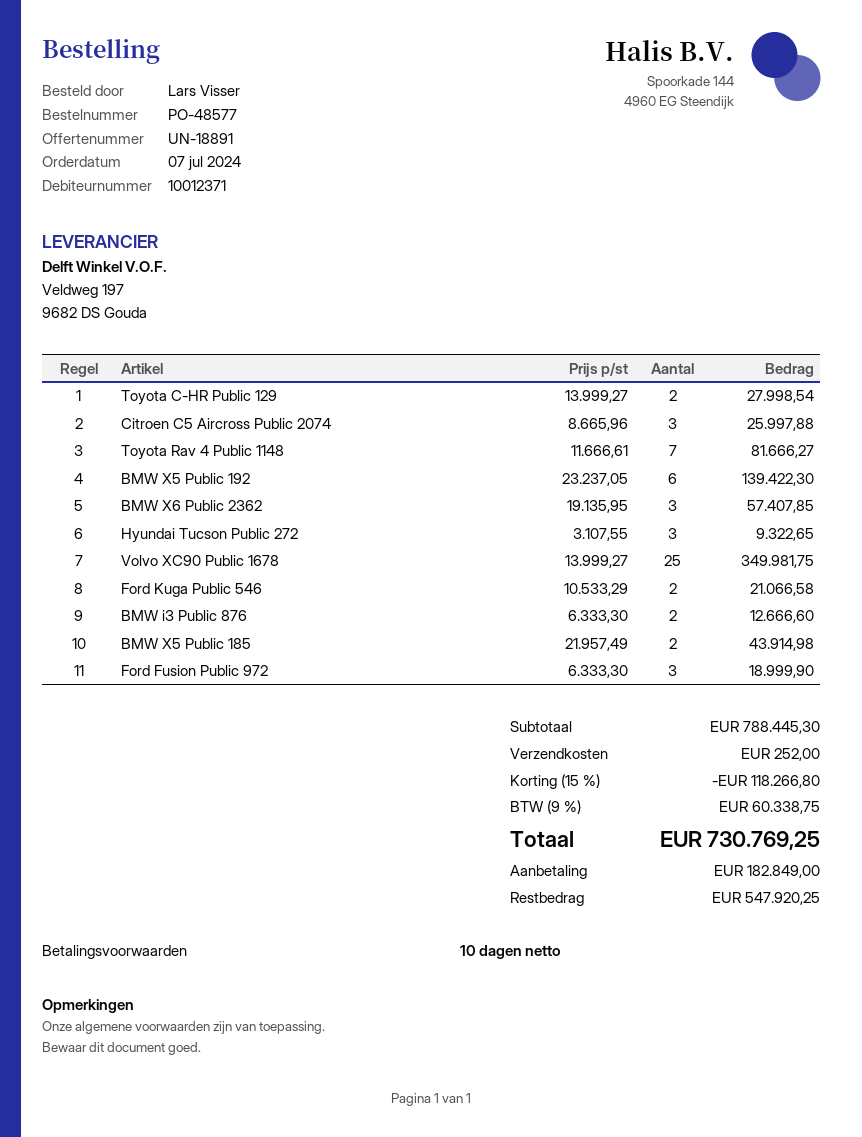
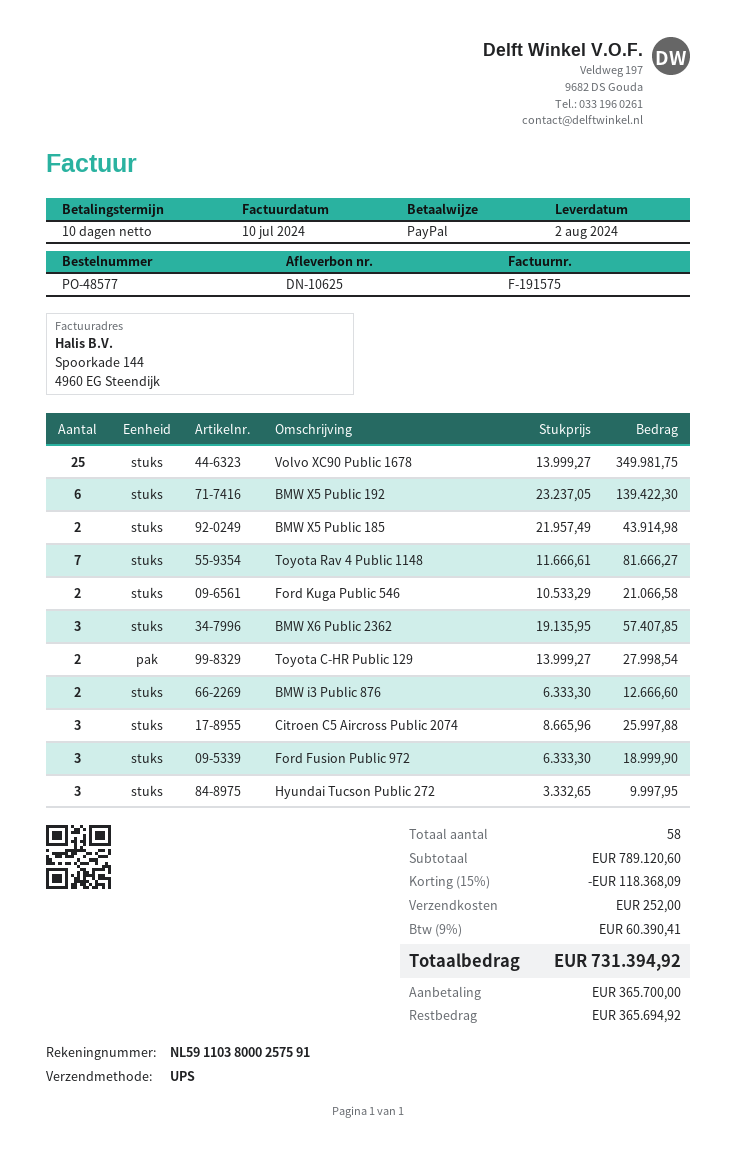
Hyundai Tucson Public 272: 3 x 3107.55 = 9322.65 -> 3 x 3332.65 = 9997.95
subtotal: 788445.30 -> 789120.60
discount: 15% = 118266.80 -> 15% = 118368.09
tax: 9% = 60338.75 -> 9% = 60390.41
total: 730769.25 -> 731394.92
deposit: 182849.00 -> 365700.00
balance: 547920.25 -> 365694.92

